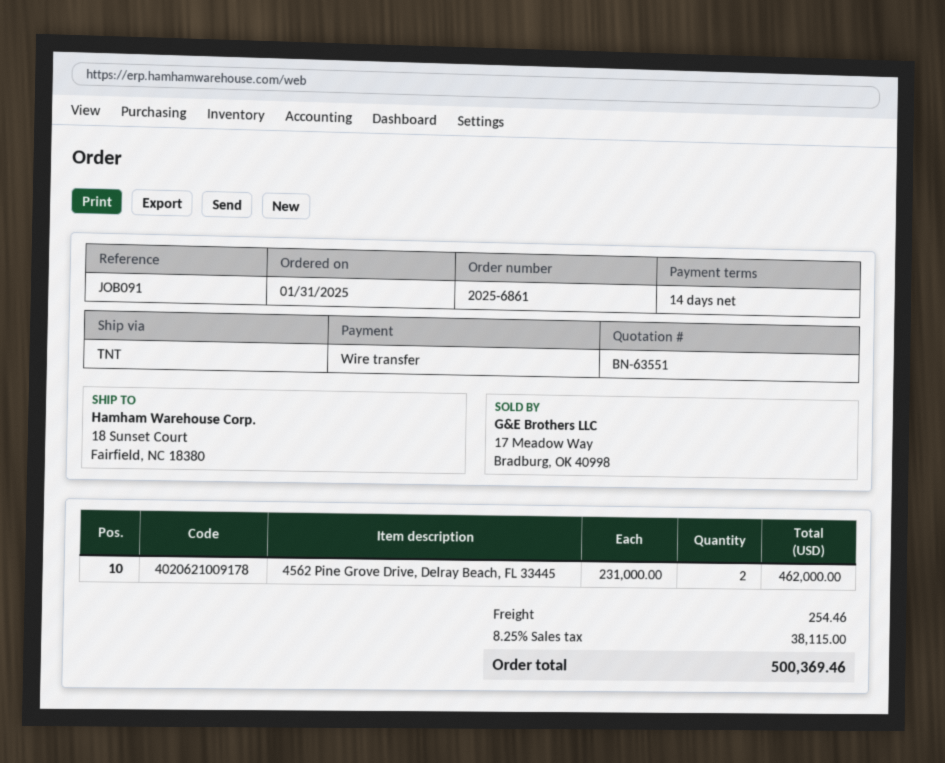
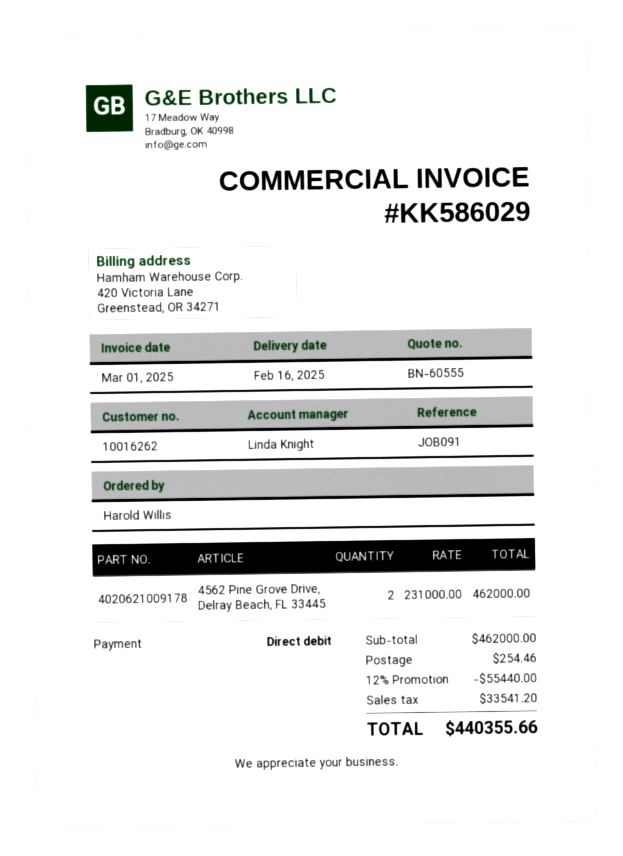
quote number: BN-63551 -> BN-60555
payment method: bank transfer -> direct debit
discount: none -> 12% = 55440.00
tax: 38115.00 -> 33541.20
total: 500369.46 -> 440355.66

